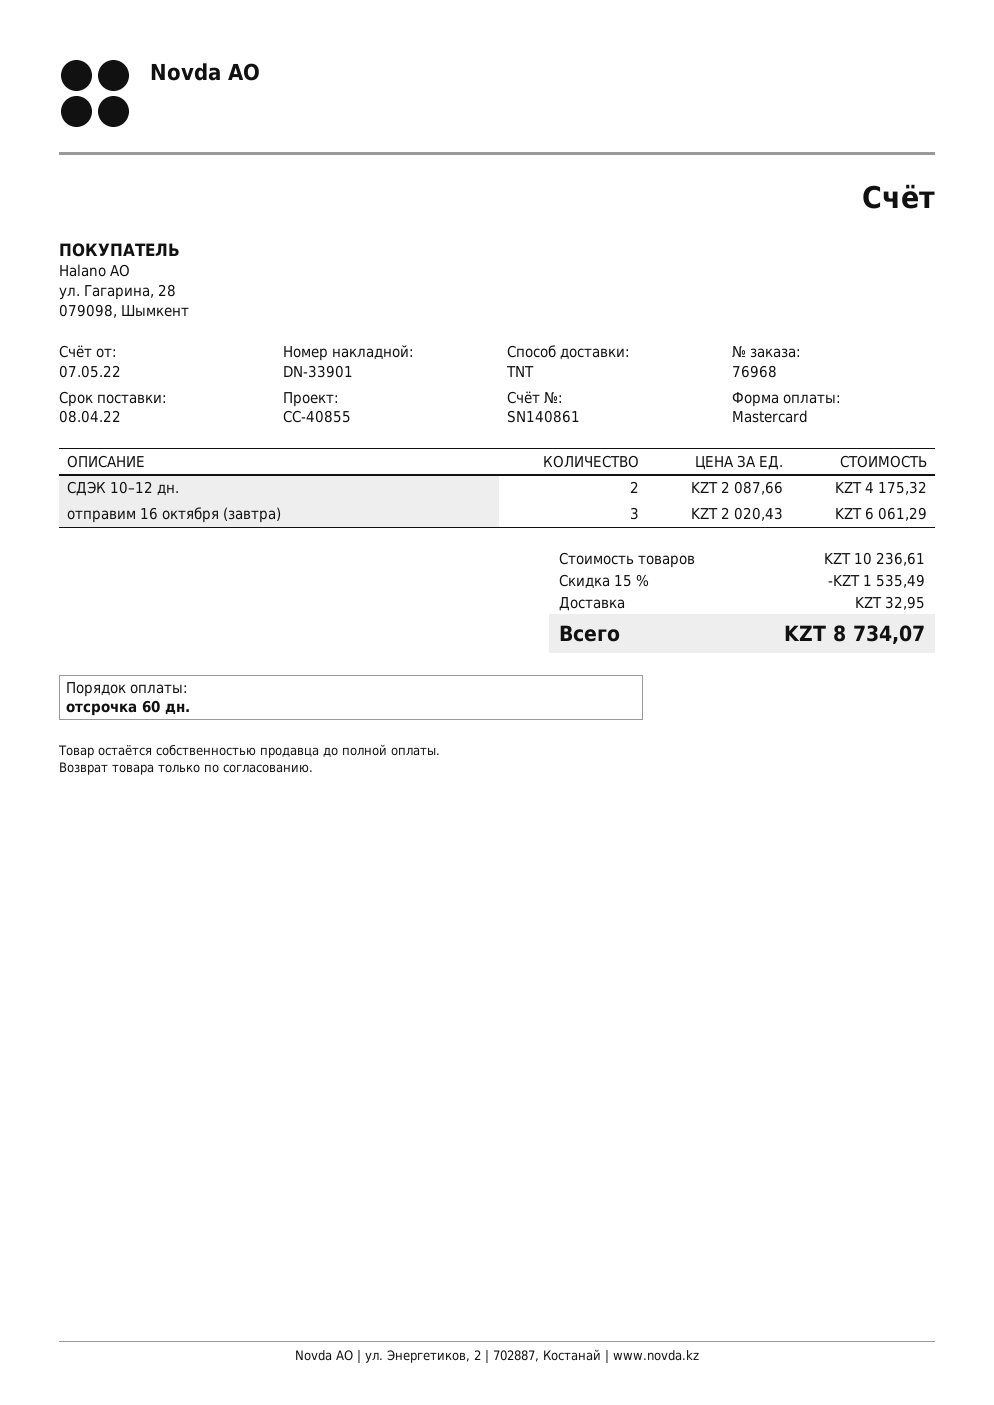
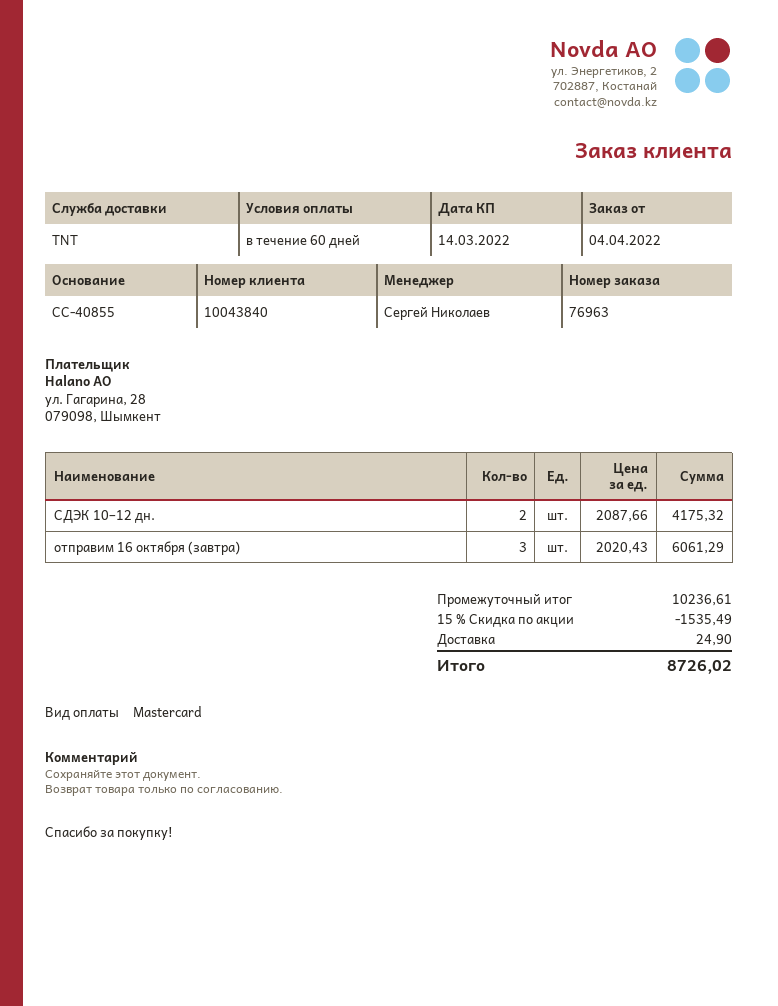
order number: 76968 -> 76963
shipping: 32.95 -> 24.90
total: 8734.07 -> 8726.02

